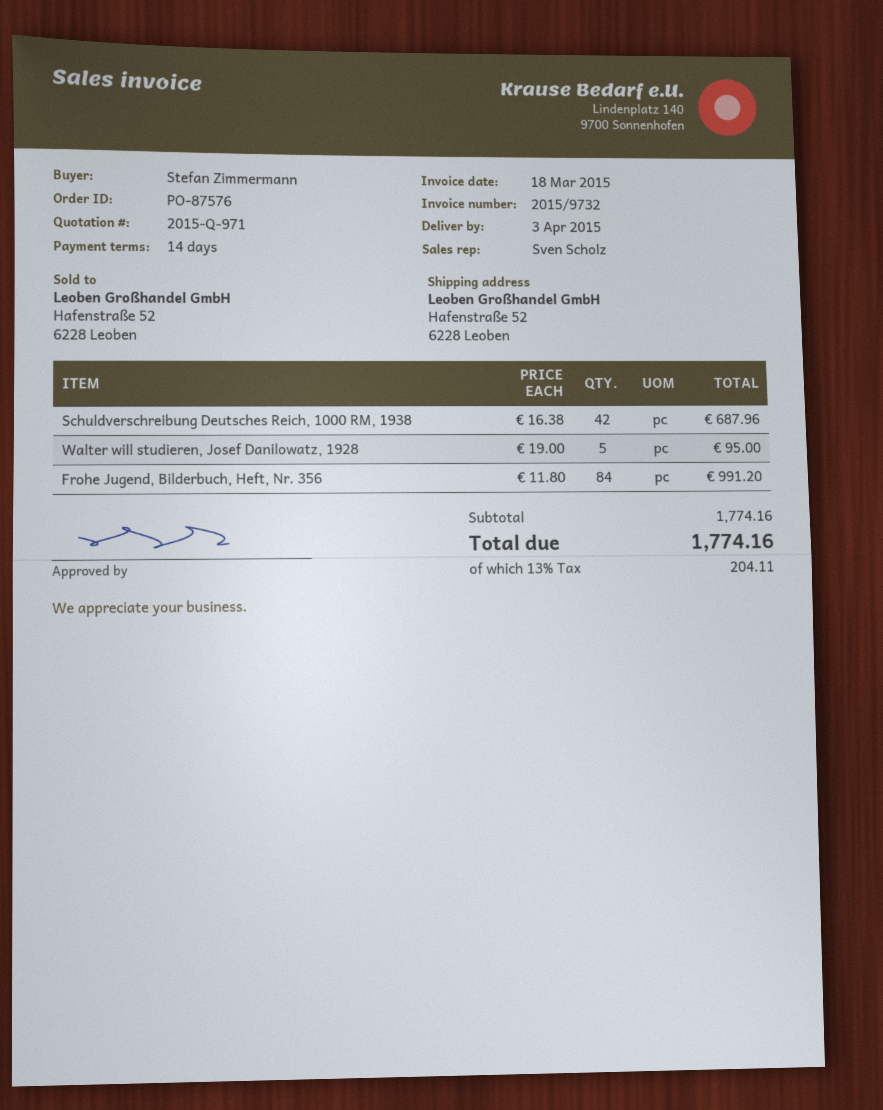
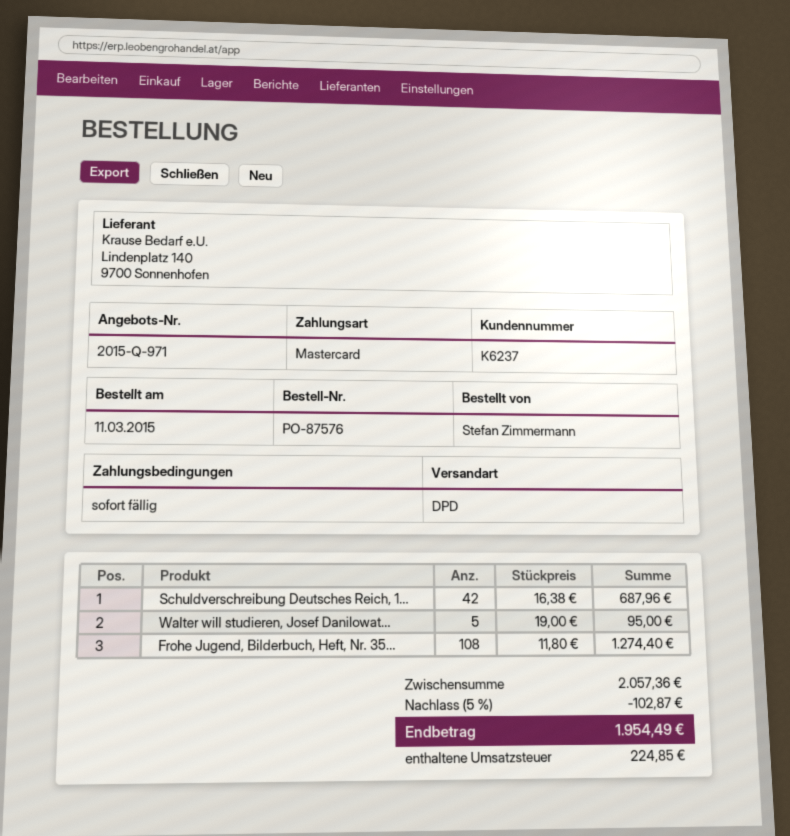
payment terms: 14 days -> on receipt
Frohe Jugend, Bilderbuch, Heft, Nr. 356: 84 x 11.80 = 991.20 -> 108 x 11.80 = 1274.40
subtotal: 1774.16 -> 2057.36
discount: none -> 5% = 102.87
tax: 204.11 -> 224.85
total: 1774.16 -> 1954.49

